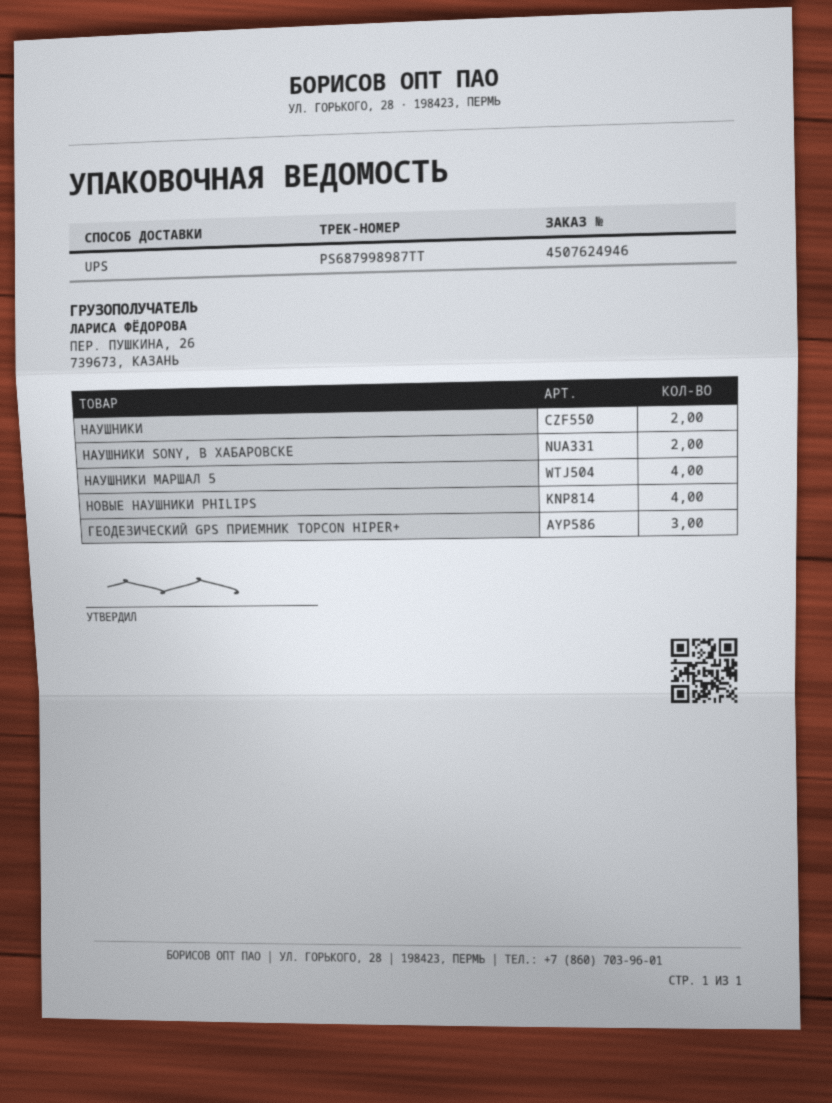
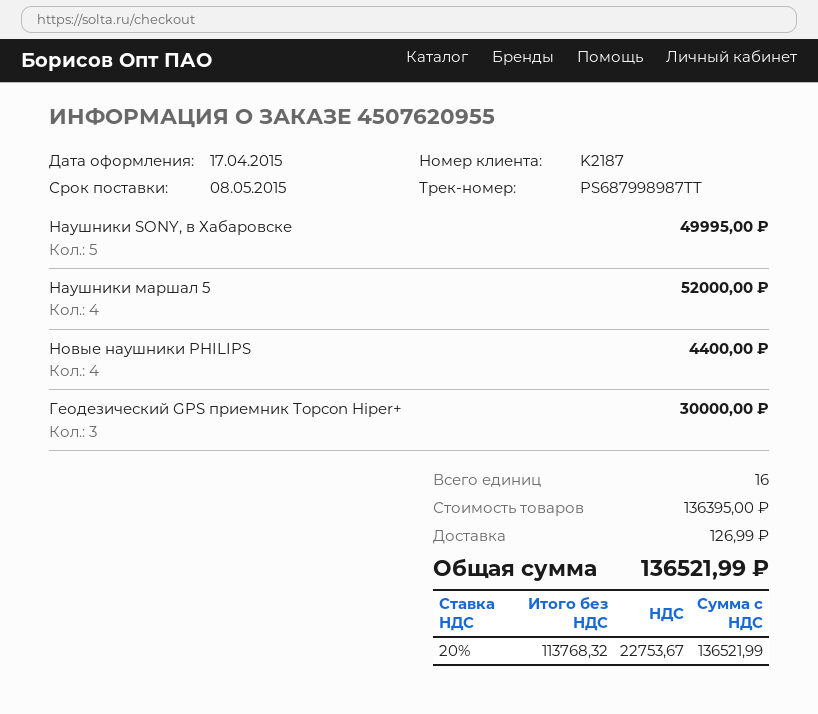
order number: 4507624946 -> 4507620955
НАУШНИКИ: 2 -> none
НАУШНИКИ SONY, В ХАБАРОВСКЕ: 2 -> 5

